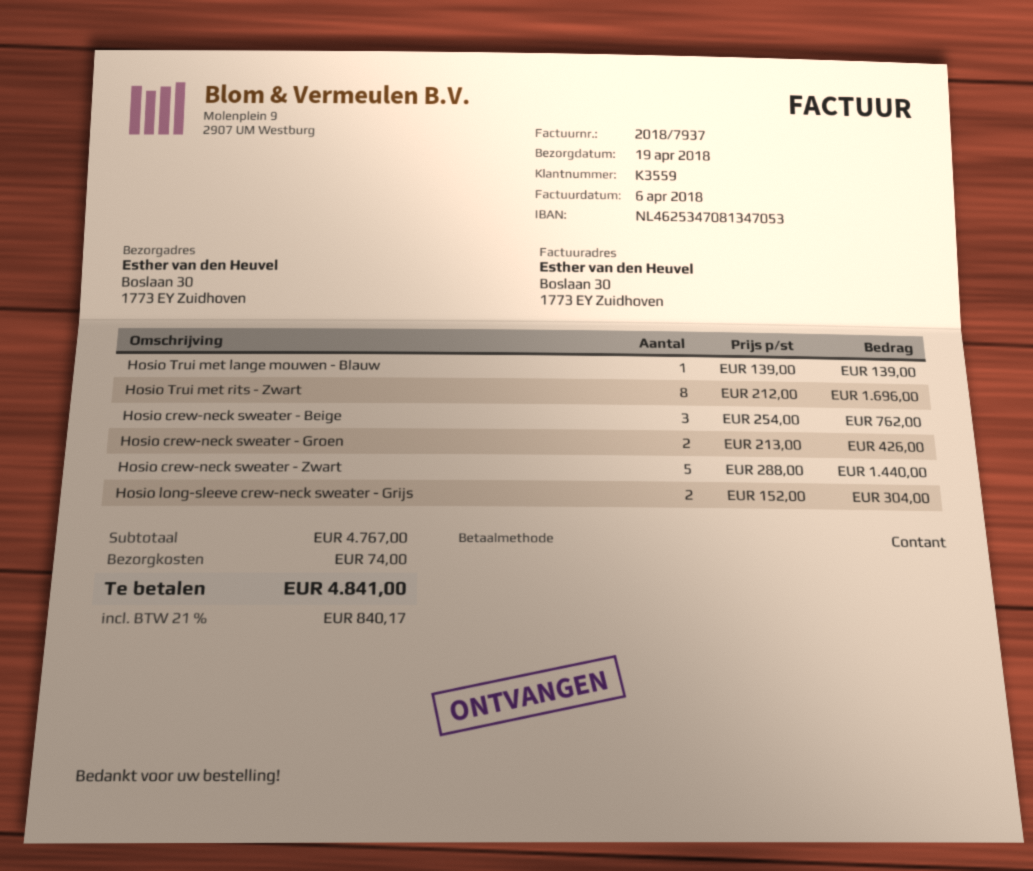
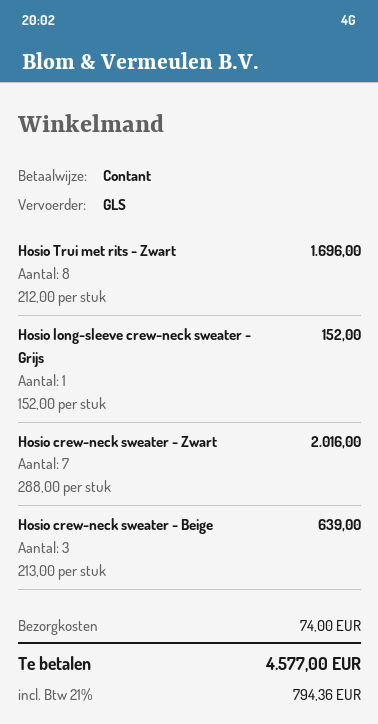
Hosio Trui met lange mouwen - Blauw: 1 x 139.00 = 139.00 -> none
Hosio crew-neck sweater - Beige: 3 x 254.00 = 762.00 -> 3 x 213.00 = 639.00
Hosio crew-neck sweater - Groen: 2 x 213.00 = 426.00 -> none
Hosio crew-neck sweater - Zwart: 5 x 288.00 = 1440.00 -> 7 x 288.00 = 2016.00
Hosio long-sleeve crew-neck sweater - Grijs: 2 x 152.00 = 304.00 -> 1 x 152.00 = 152.00
tax: 21% = 840.17 -> 21% = 794.36
total: 4841.00 -> 4577.00

